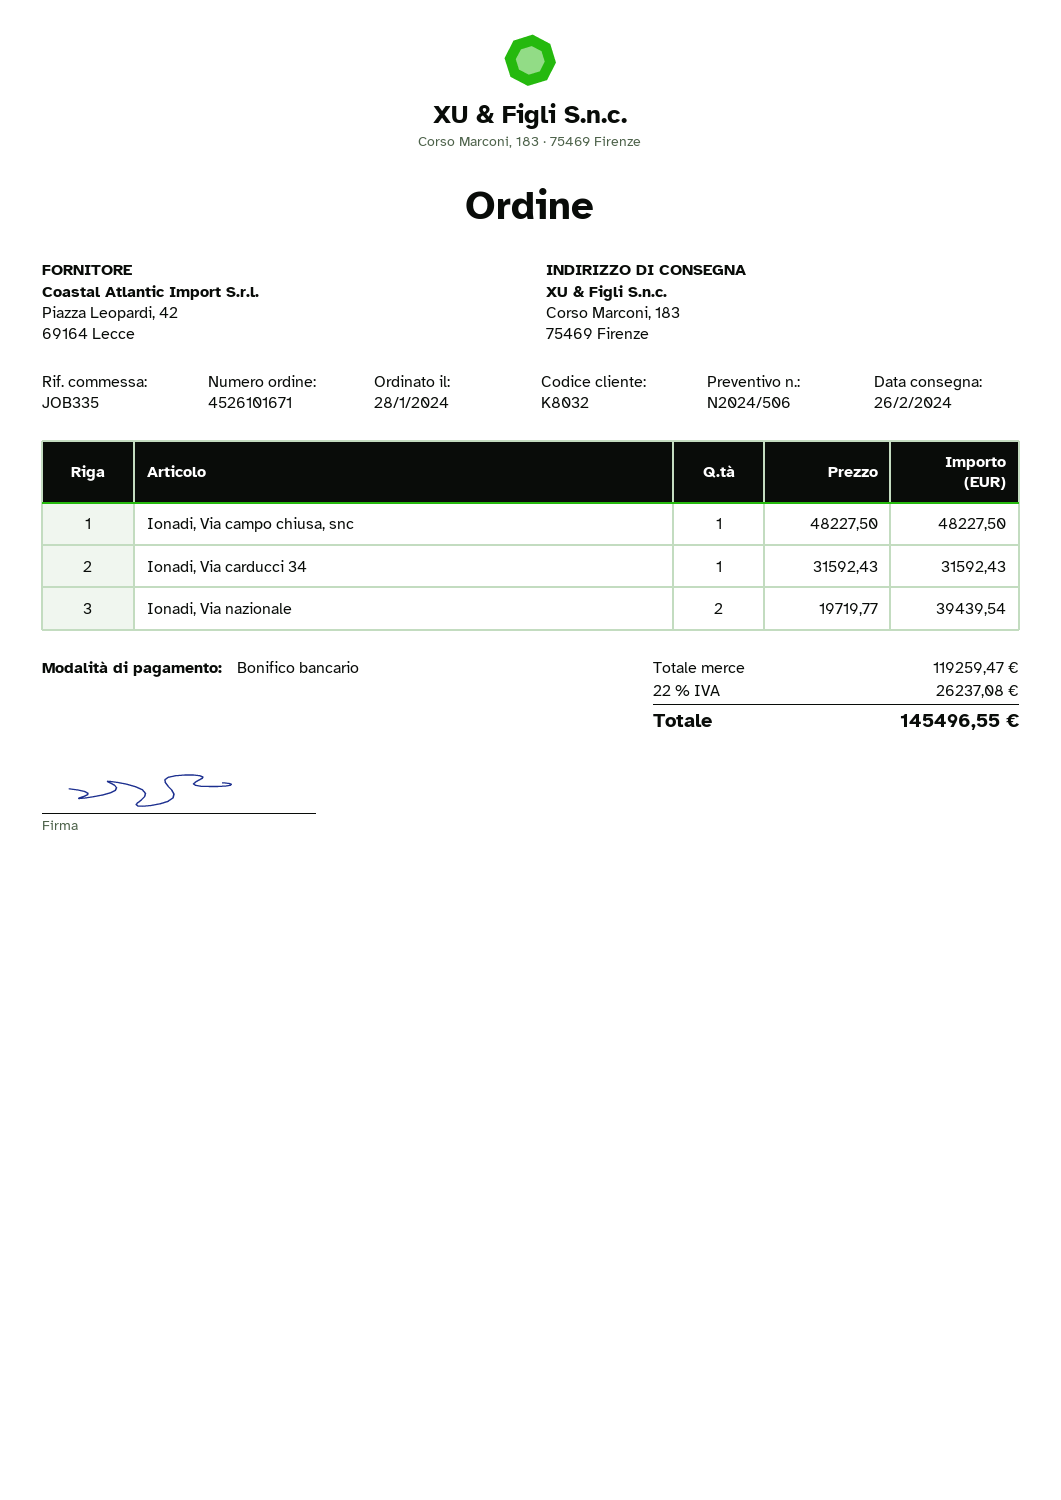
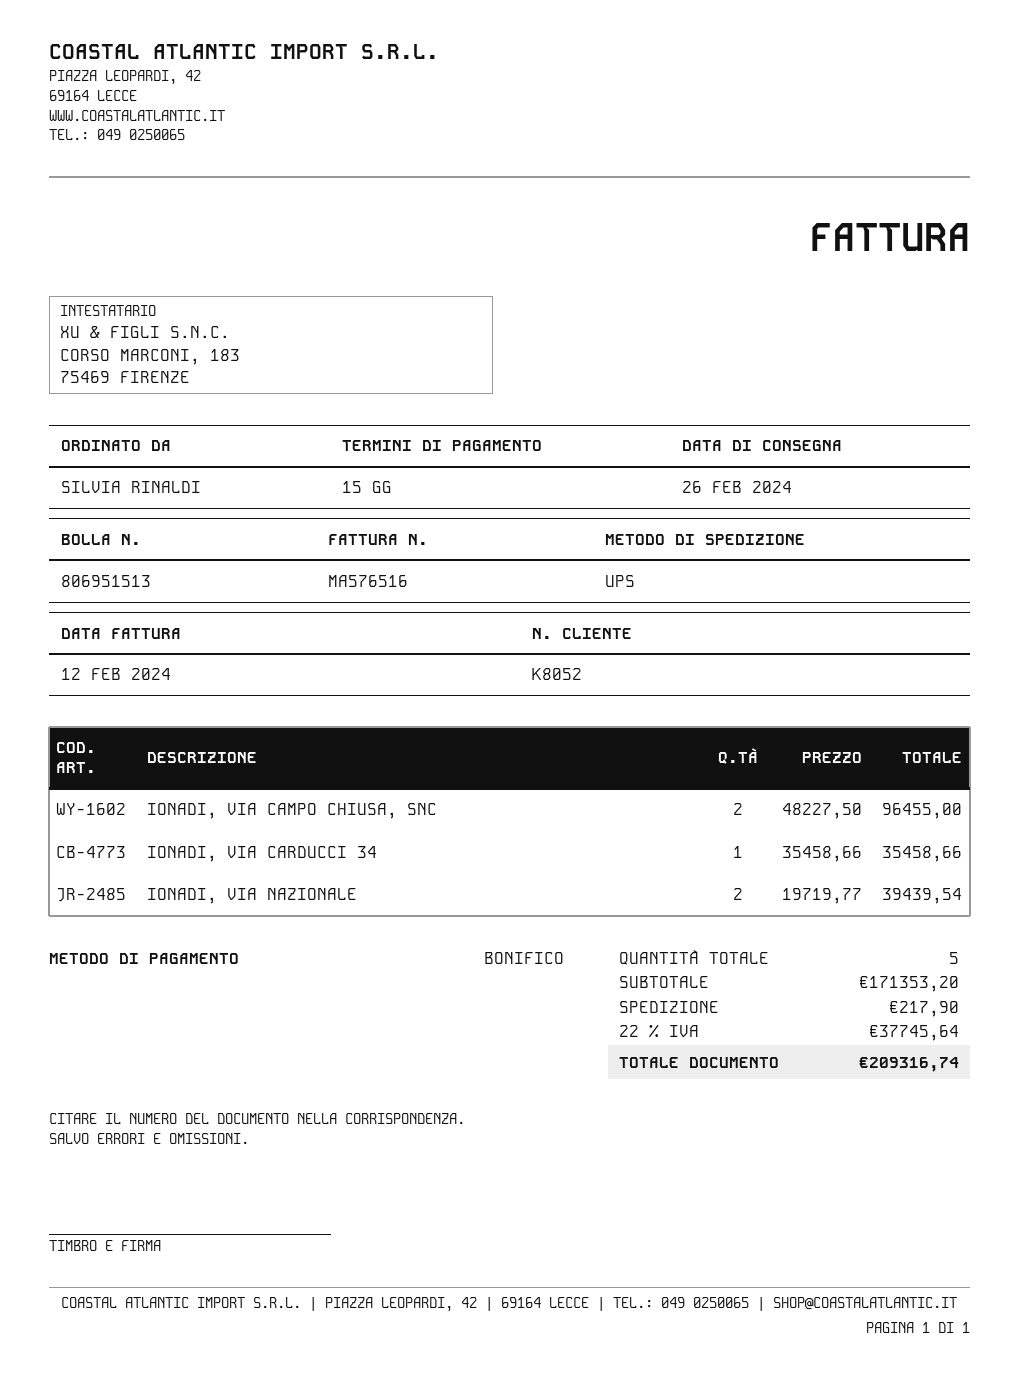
customer number: K8032 -> K8052
Ionadi, Via campo chiusa, snc: 1 x 48227.50 = 48227.50 -> 2 x 48227.50 = 96455.00
Ionadi, Via carducci 34: 1 x 31592.43 = 31592.43 -> 1 x 35458.66 = 35458.66
subtotal: 119259.47 -> 171353.20
shipping: none -> 217.90
tax: 22% = 26237.08 -> 22% = 37745.64
total: 145496.55 -> 209316.74

